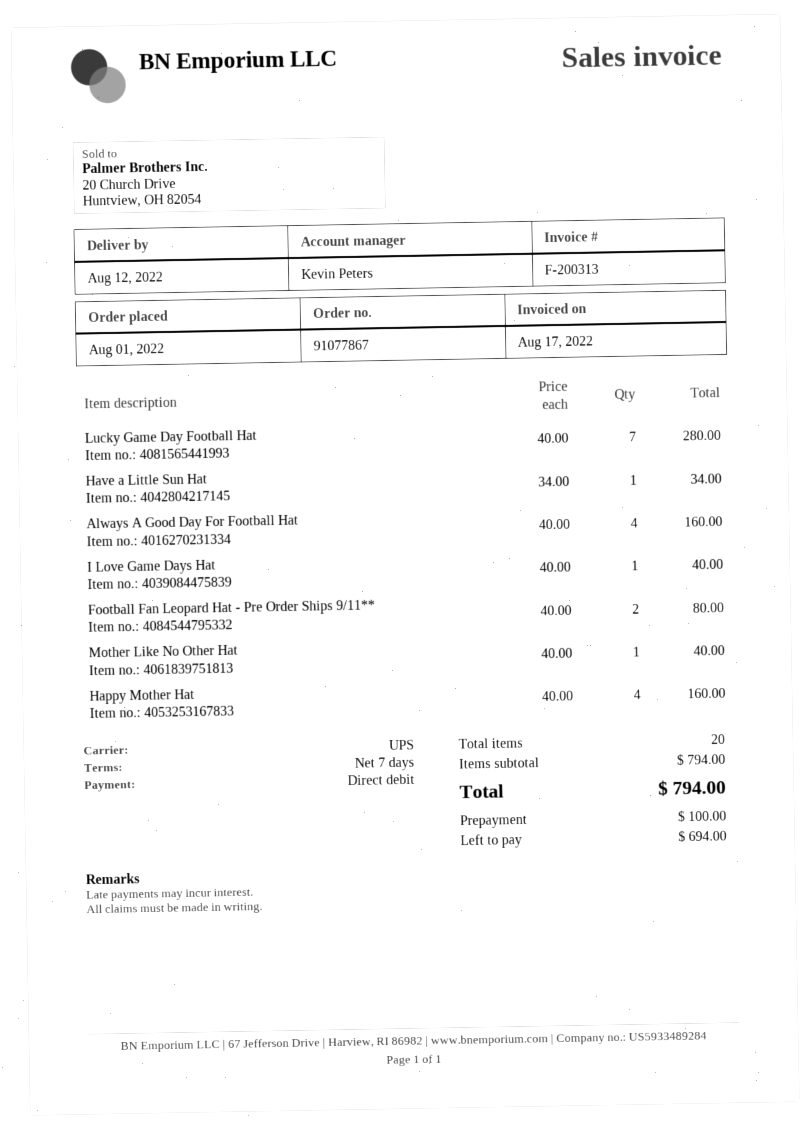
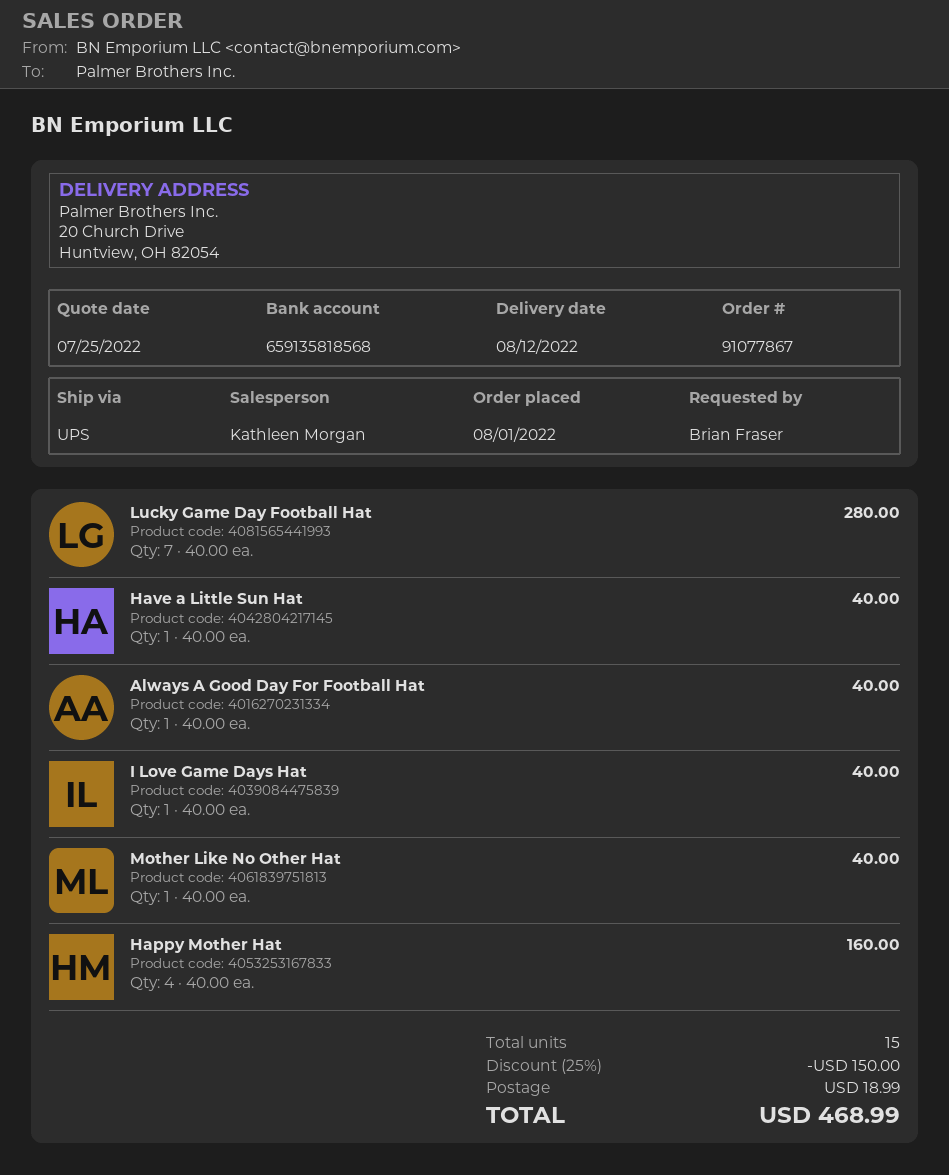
sales rep: Kevin Peters -> Kathleen Morgan
Have a Little Sun Hat: 1 x 34.00 = 34.00 -> 1 x 40.00 = 40.00
Always A Good Day For Football Hat: 4 x 40.00 = 160.00 -> 1 x 40.00 = 40.00
Football Fan Leopard Hat - Pre Order Ships 9/11**: 2 x 40.00 = 80.00 -> none
total quantity: 20 -> 15
discount: none -> 25% = 150.00
shipping: none -> 18.99
total: 794.00 -> 468.99

